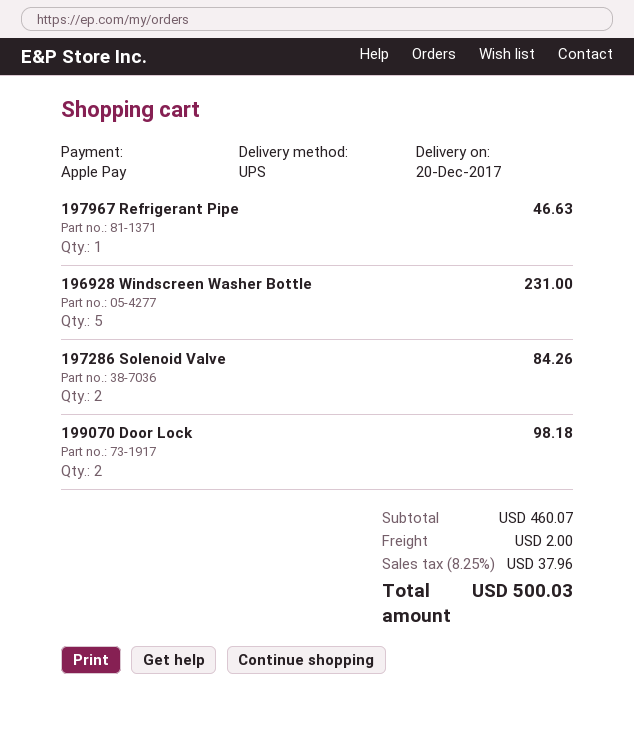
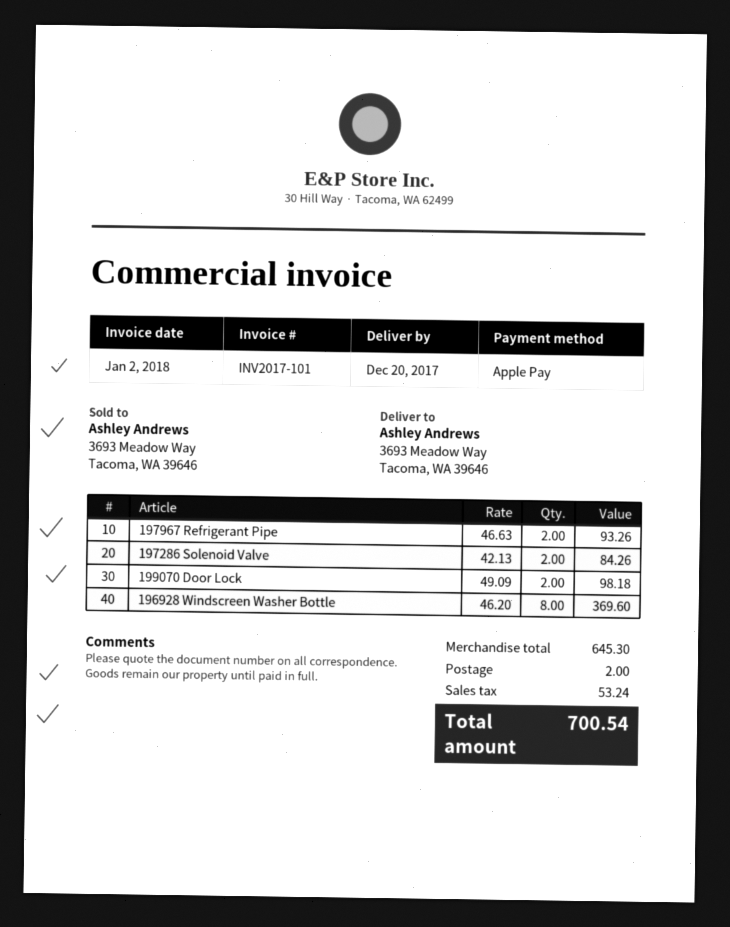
197967 Refrigerant Pipe: 1 for 46.63 -> 2 for 93.26
196928 Windscreen Washer Bottle: 5 for 231.00 -> 8 for 369.60
subtotal: 460.07 -> 645.30
tax: 37.96 -> 53.24
total: 500.03 -> 700.54

